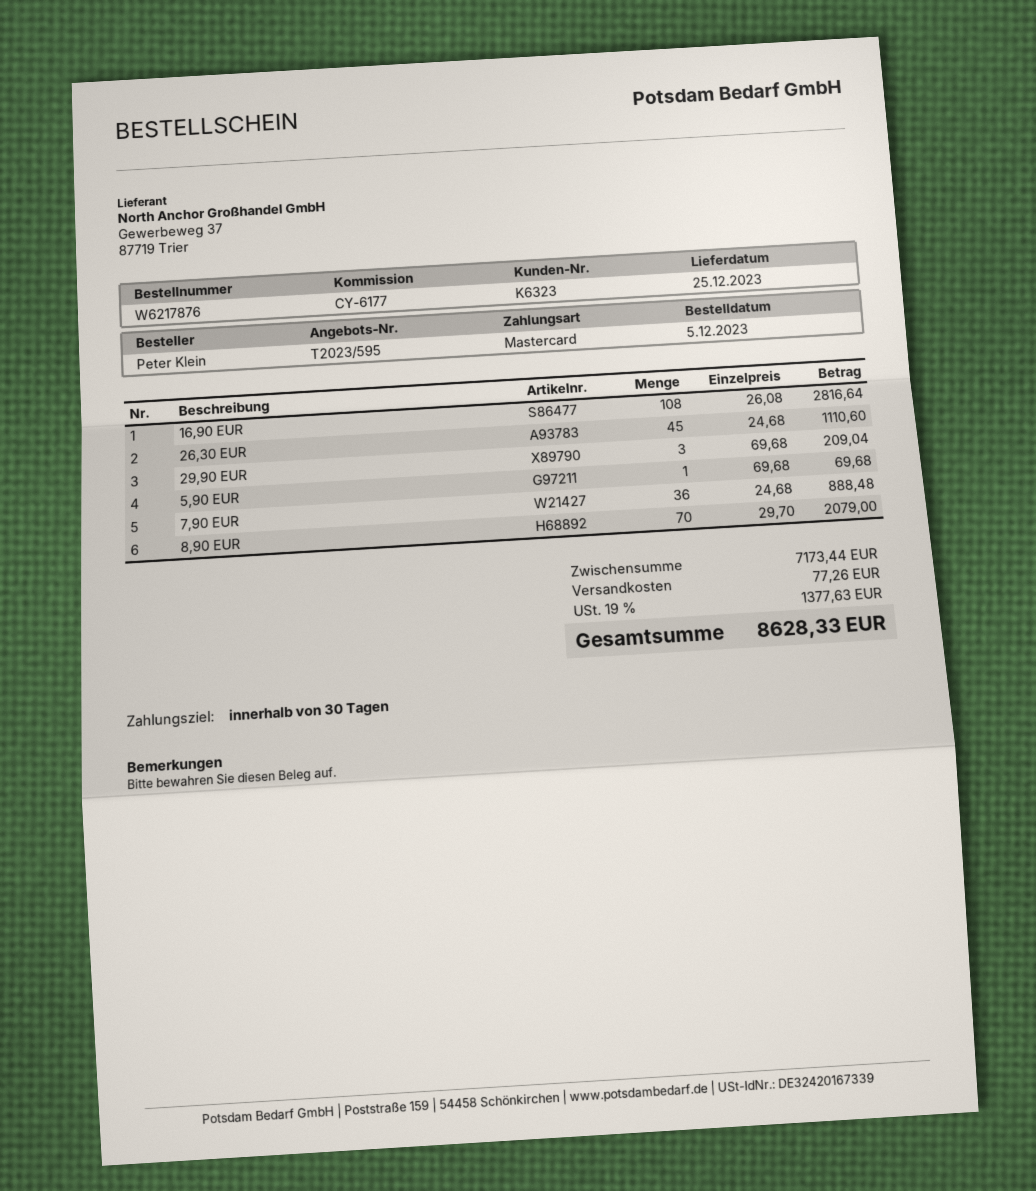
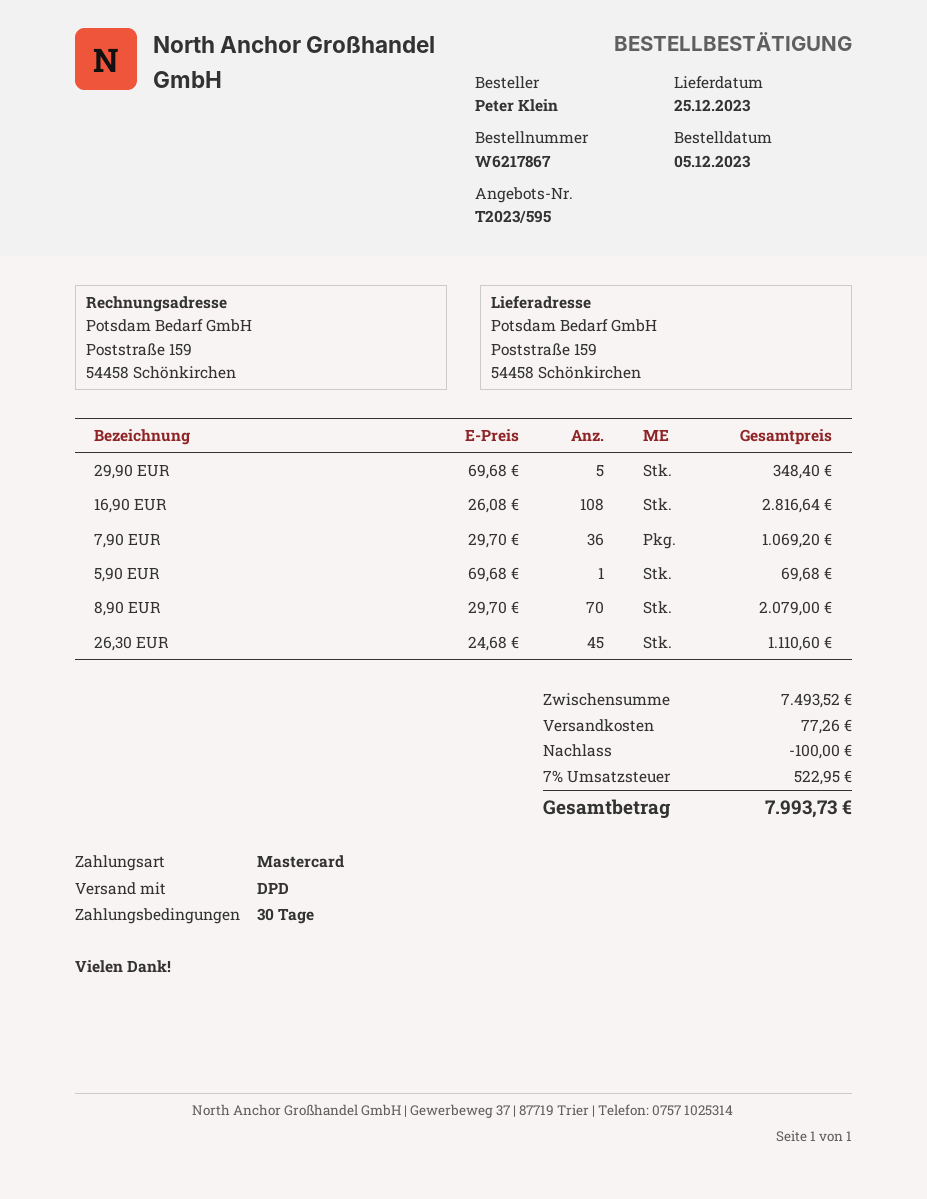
order number: W6217876 -> W6217867
29,90 EUR: 3 x 69.68 = 209.04 -> 5 x 69.68 = 348.40
7,90 EUR: 36 x 24.68 = 888.48 -> 36 x 29.70 = 1069.20
subtotal: 7173.44 -> 7493.52
discount: none -> 100.00
tax: 19% = 1377.63 -> 7% = 522.95
total: 8628.33 -> 7993.73

